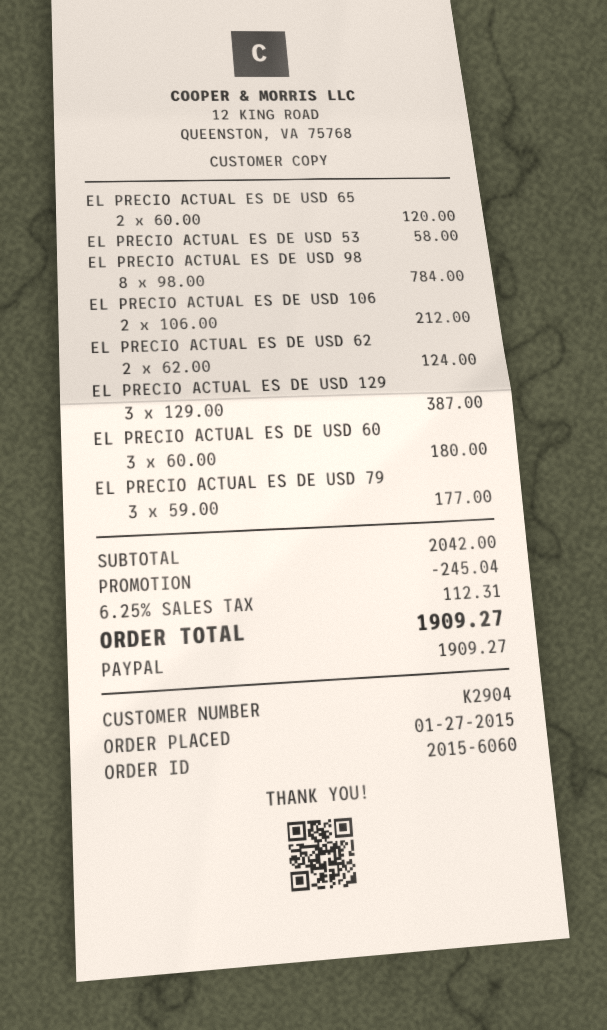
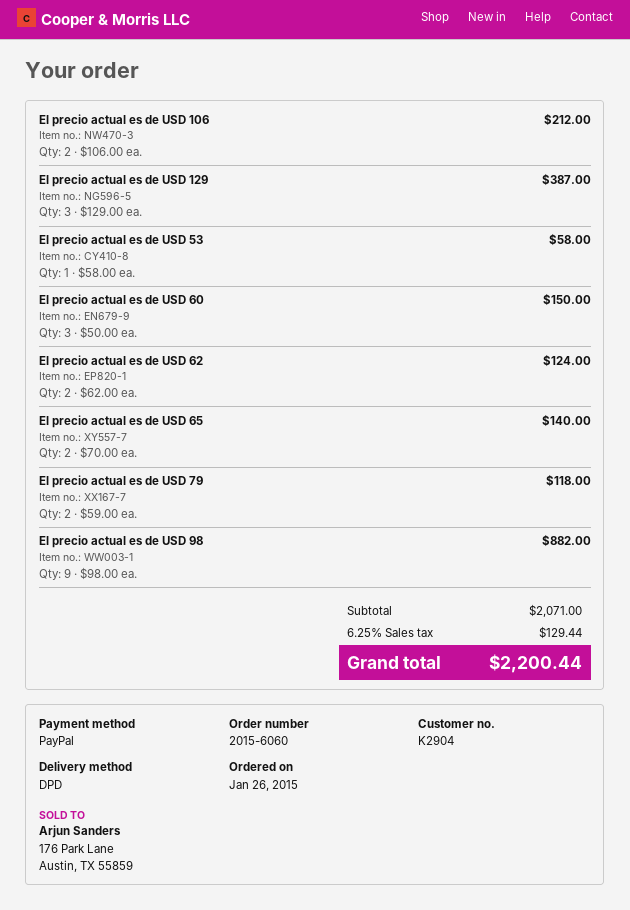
order date: 2015-01-27 -> 2015-01-26
EL PRECIO ACTUAL ES DE USD 65: 2 x 60.00 = 120.00 -> 2 x 70.00 = 140.00
EL PRECIO ACTUAL ES DE USD 98: 8 x 98.00 = 784.00 -> 9 x 98.00 = 882.00
EL PRECIO ACTUAL ES DE USD 60: 3 x 60.00 = 180.00 -> 3 x 50.00 = 150.00
EL PRECIO ACTUAL ES DE USD 79: 3 x 59.00 = 177.00 -> 2 x 59.00 = 118.00
subtotal: 2042.00 -> 2071.00
discount: 245.04 -> none
tax: 6.25% = 112.31 -> 6.25% = 129.44
total: 1909.27 -> 2200.44

